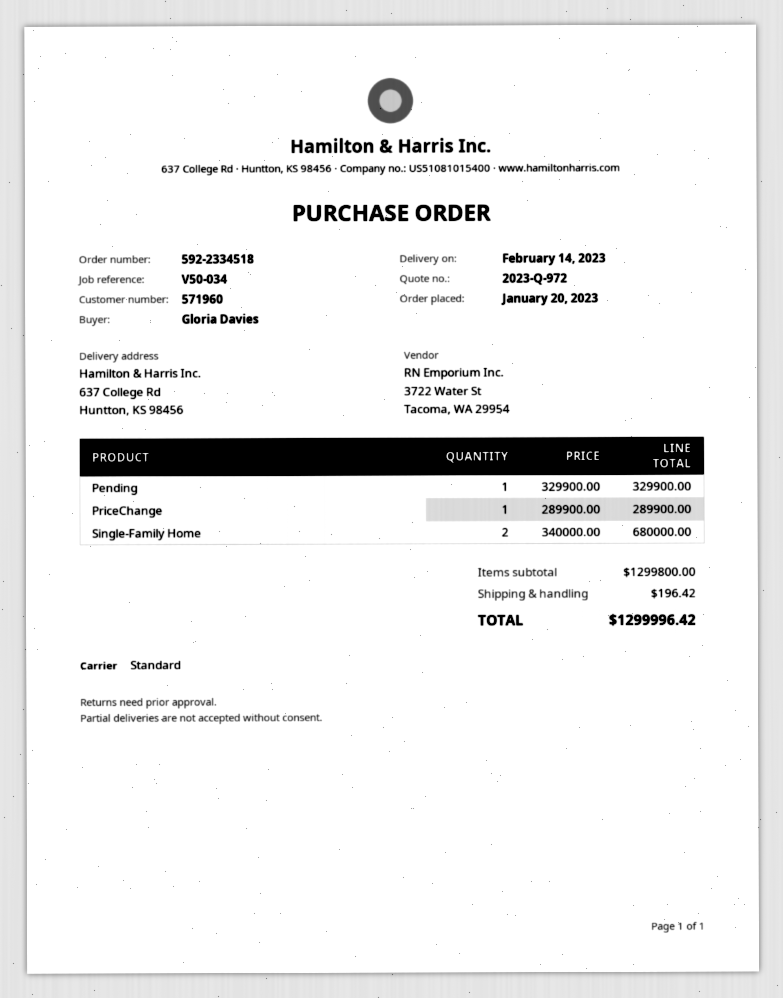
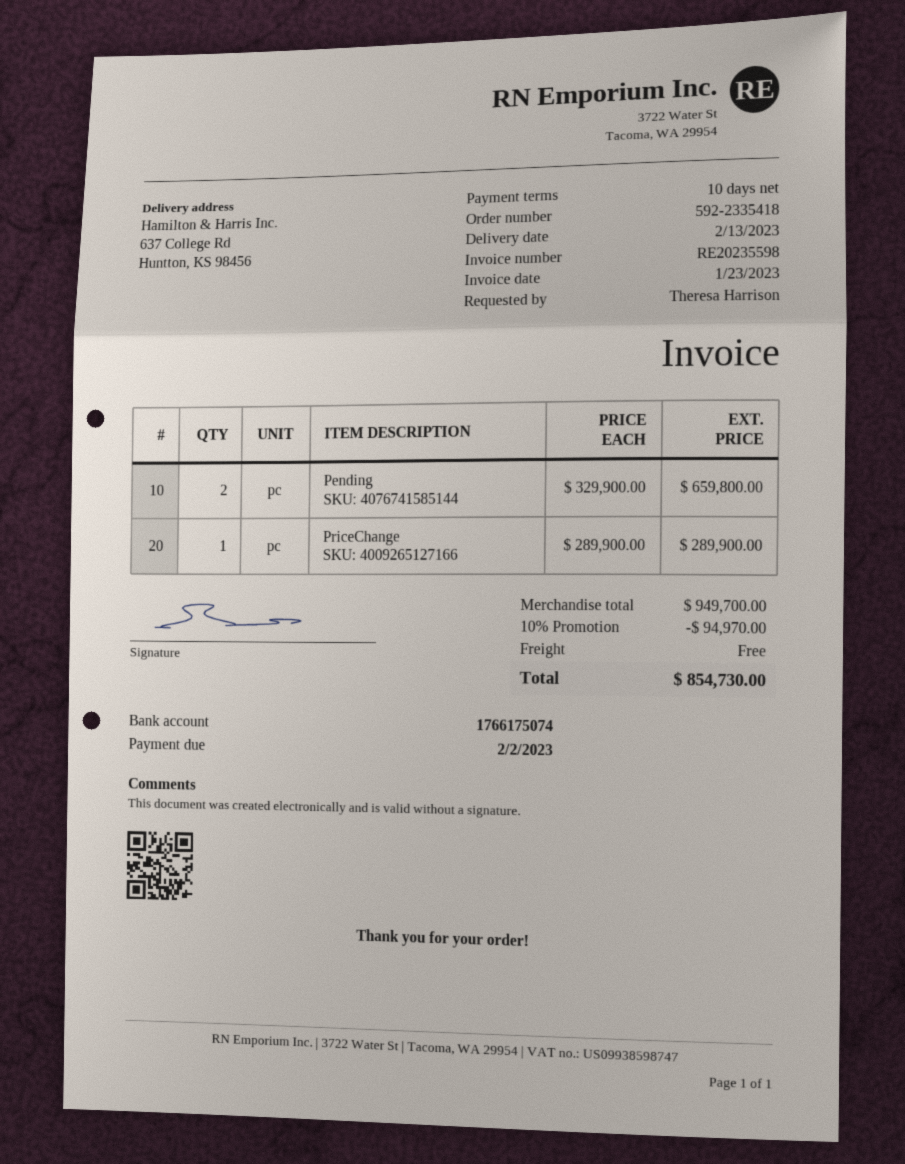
order number: 592-2334518 -> 592-2335418
delivery date: 2023-02-14 -> 2023-02-13
ordered by: Gloria Davies -> Theresa Harrison
Pending: 1 x 329900.00 = 329900.00 -> 2 x 329900.00 = 659800.00
Single-Family Home: 2 x 340000.00 = 680000.00 -> none
subtotal: 1299800.00 -> 949700.00
discount: none -> 10% = 94970.00
shipping: 196.42 -> 0.00
total: 1299996.42 -> 854730.00

